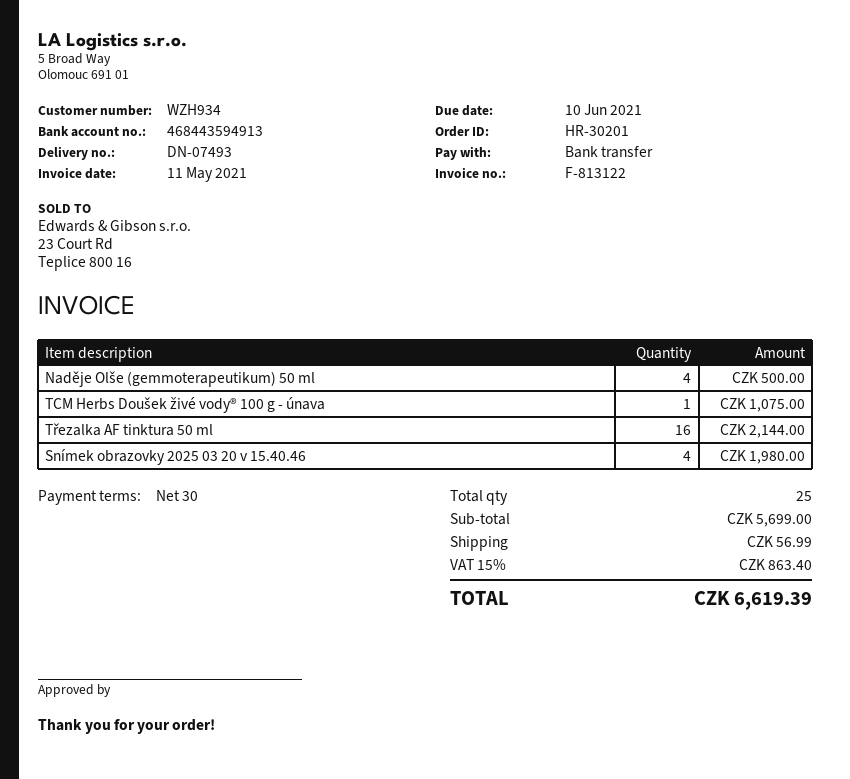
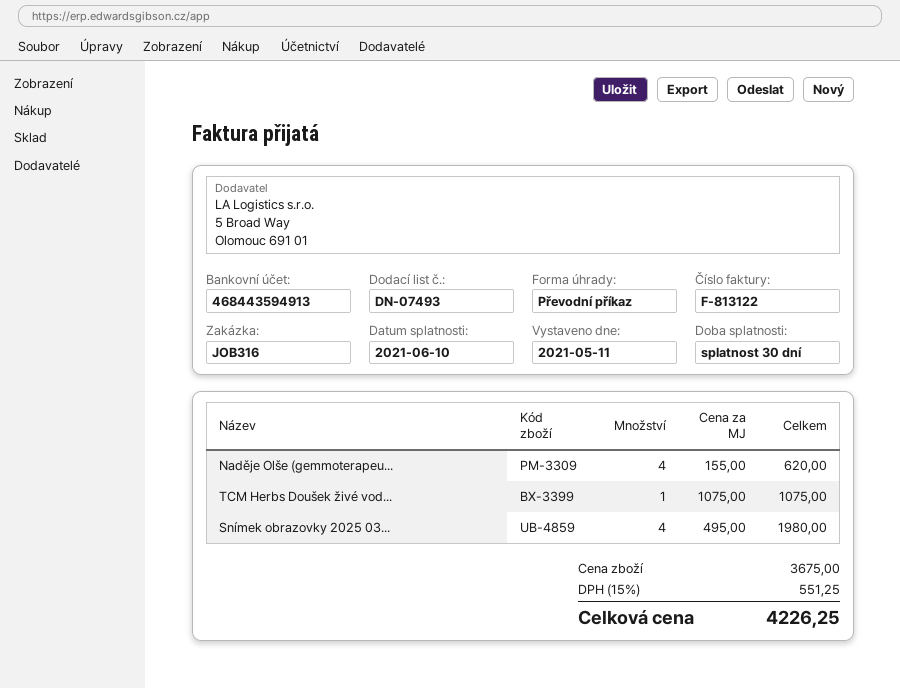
Naděje Olše (gemmoterapeutikum) 50 ml: 4 for 500.00 -> 4 for 620.00
Třezalka AF tinktura 50 ml: 16 for 2144.00 -> none
subtotal: 5699.00 -> 3675.00
shipping: 56.99 -> none
tax: 15% = 863.40 -> 15% = 551.25
total: 6619.39 -> 4226.25

